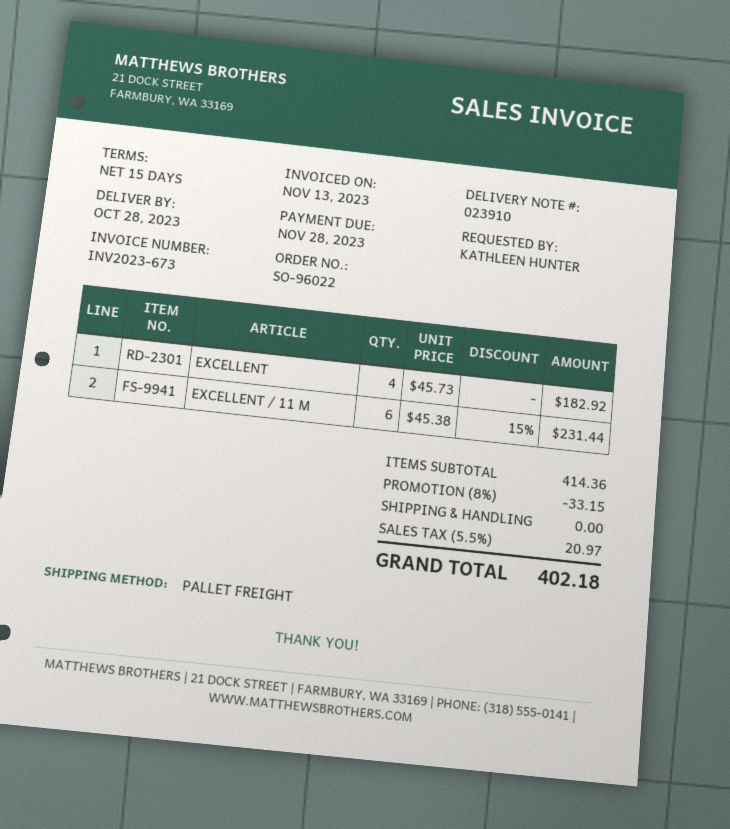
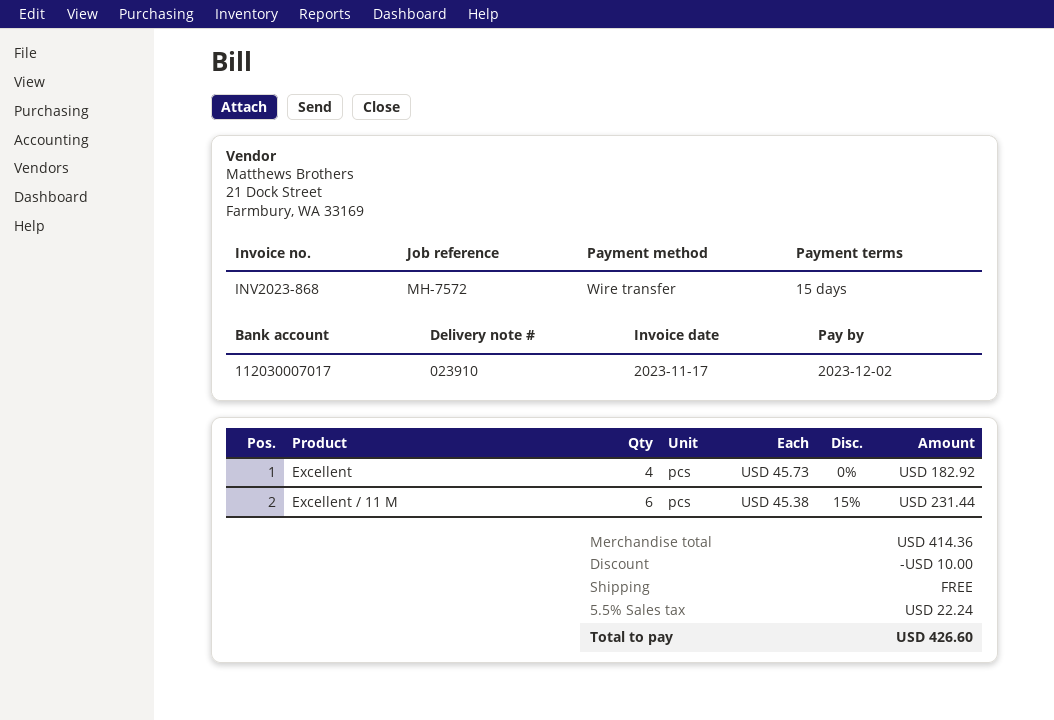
invoice number: INV2023-673 -> INV2023-868
invoice date: 2023-11-13 -> 2023-11-17
due date: 2023-11-28 -> 2023-12-02
discount: 33.15 -> 10.00
tax: 5.5% = 20.97 -> 5.5% = 22.24
total: 402.18 -> 426.60

